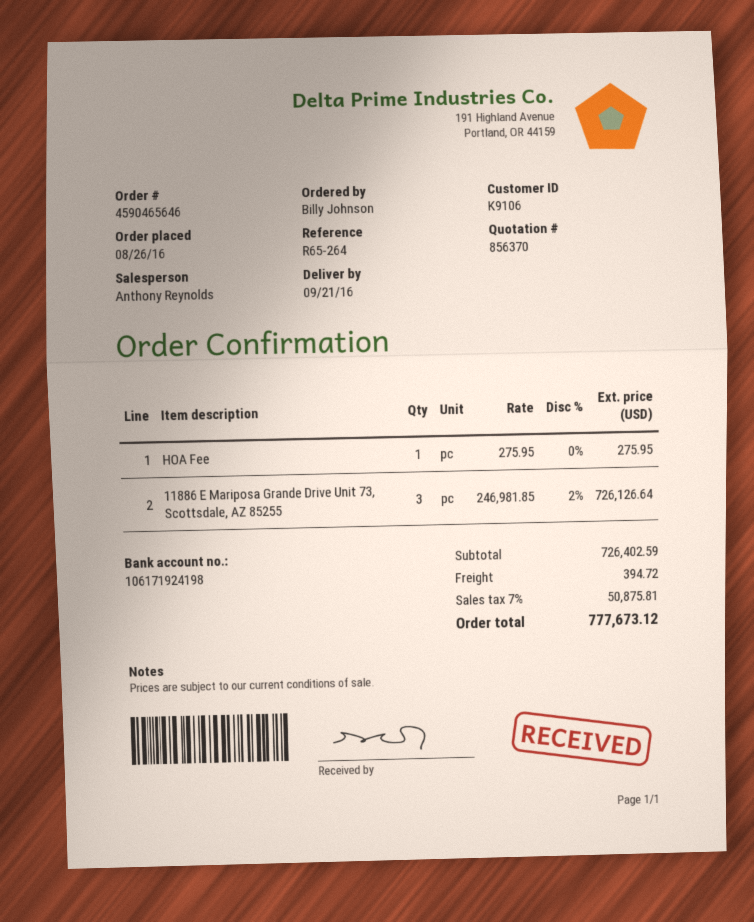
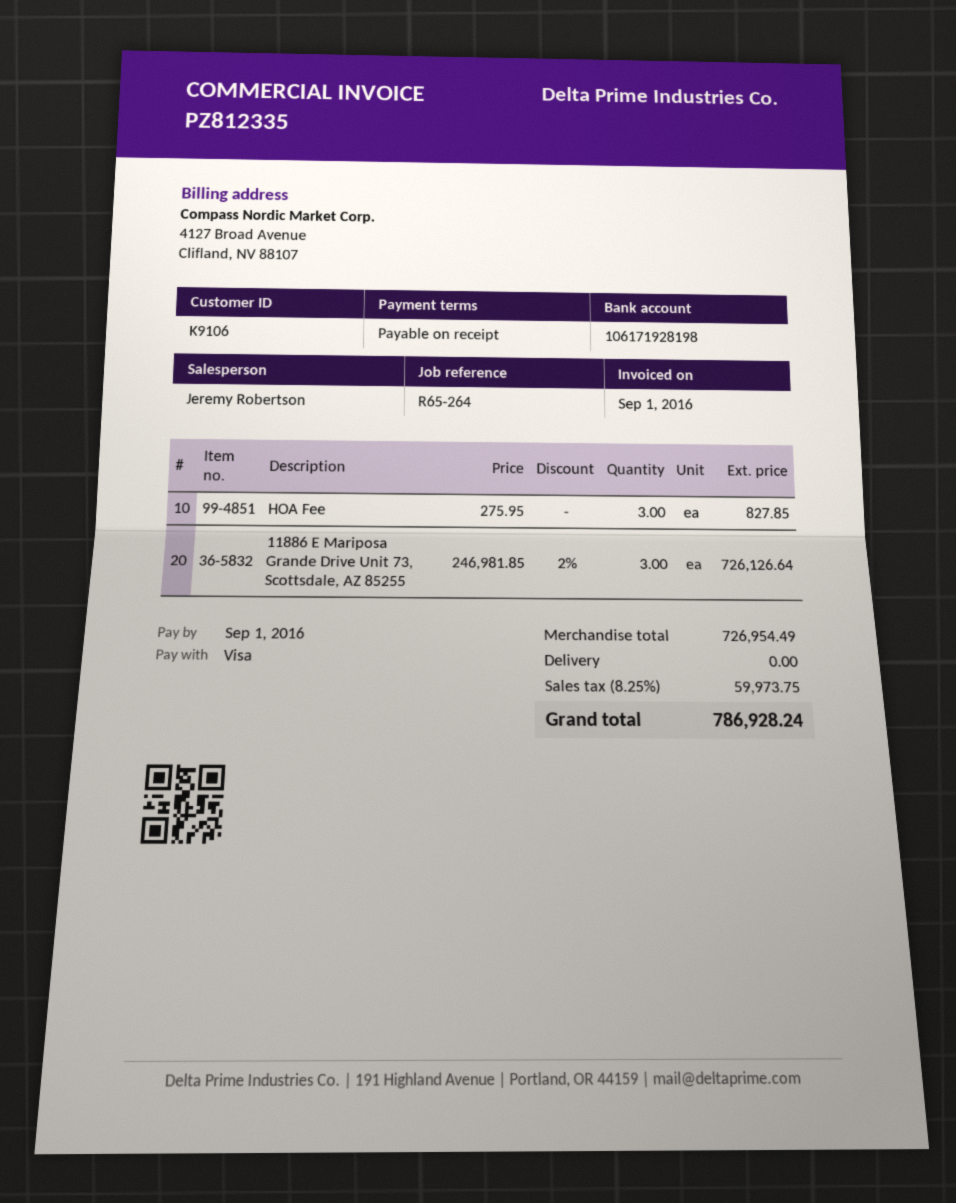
sales rep: Anthony Reynolds -> Jeremy Robertson
bank account: 106171924198 -> 106171928198
HOA Fee: 1 x 275.95 = 275.95 -> 3 x 275.95 = 827.85
subtotal: 726402.59 -> 726954.49
shipping: 394.72 -> 0.00
tax: 7% = 50875.81 -> 8.25% = 59973.75
total: 777673.12 -> 786928.24

